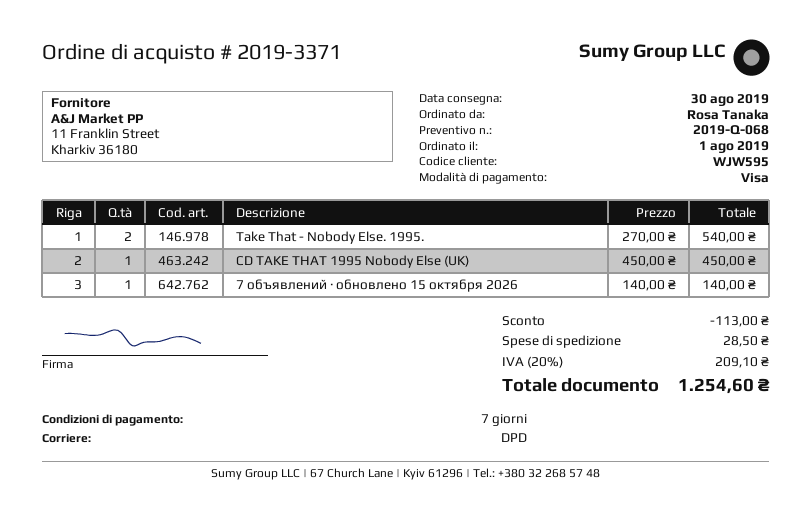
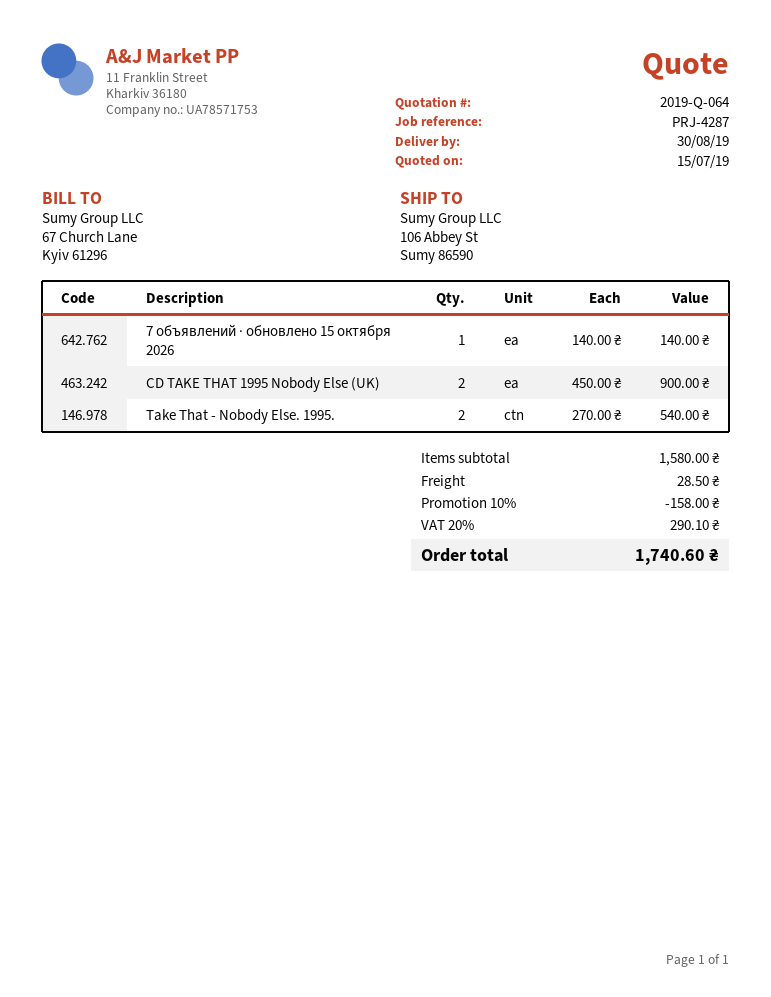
quote number: 2019-Q-068 -> 2019-Q-064
CD TAKE THAT 1995 Nobody Else (UK): 1 x 450.00 = 450.00 -> 2 x 450.00 = 900.00
discount: 113.00 -> 158.00
tax: 20% = 209.10 -> 20% = 290.10
total: 1254.60 -> 1740.60

